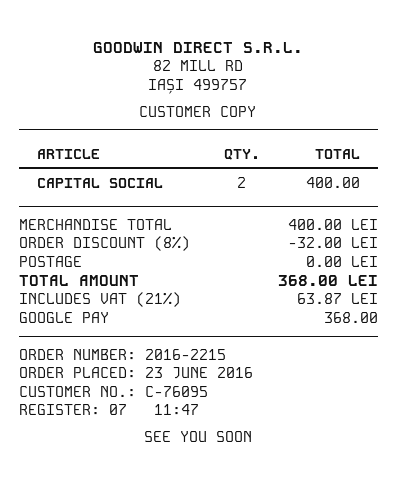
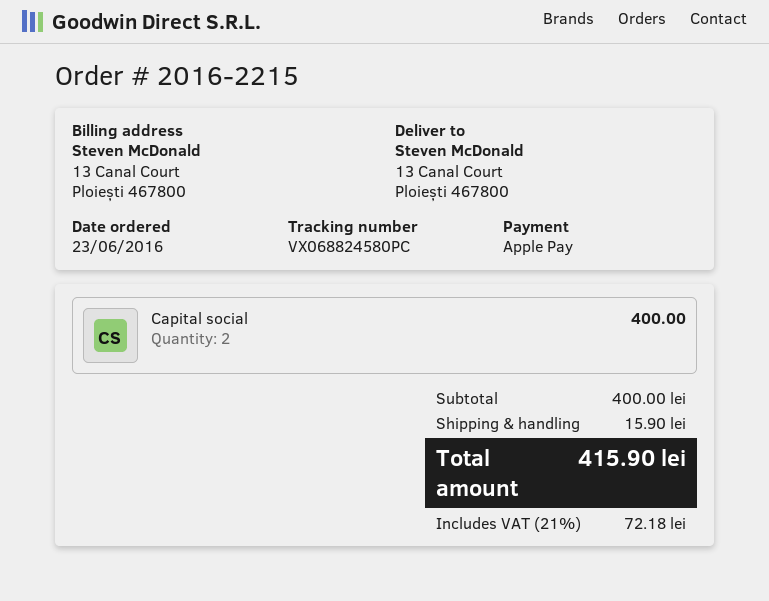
payment method: Google Pay -> Apple Pay
discount: 8% = 32.00 -> none
shipping: 0.00 -> 15.90
tax: 21% = 63.87 -> 21% = 72.18
total: 368.00 -> 415.90

